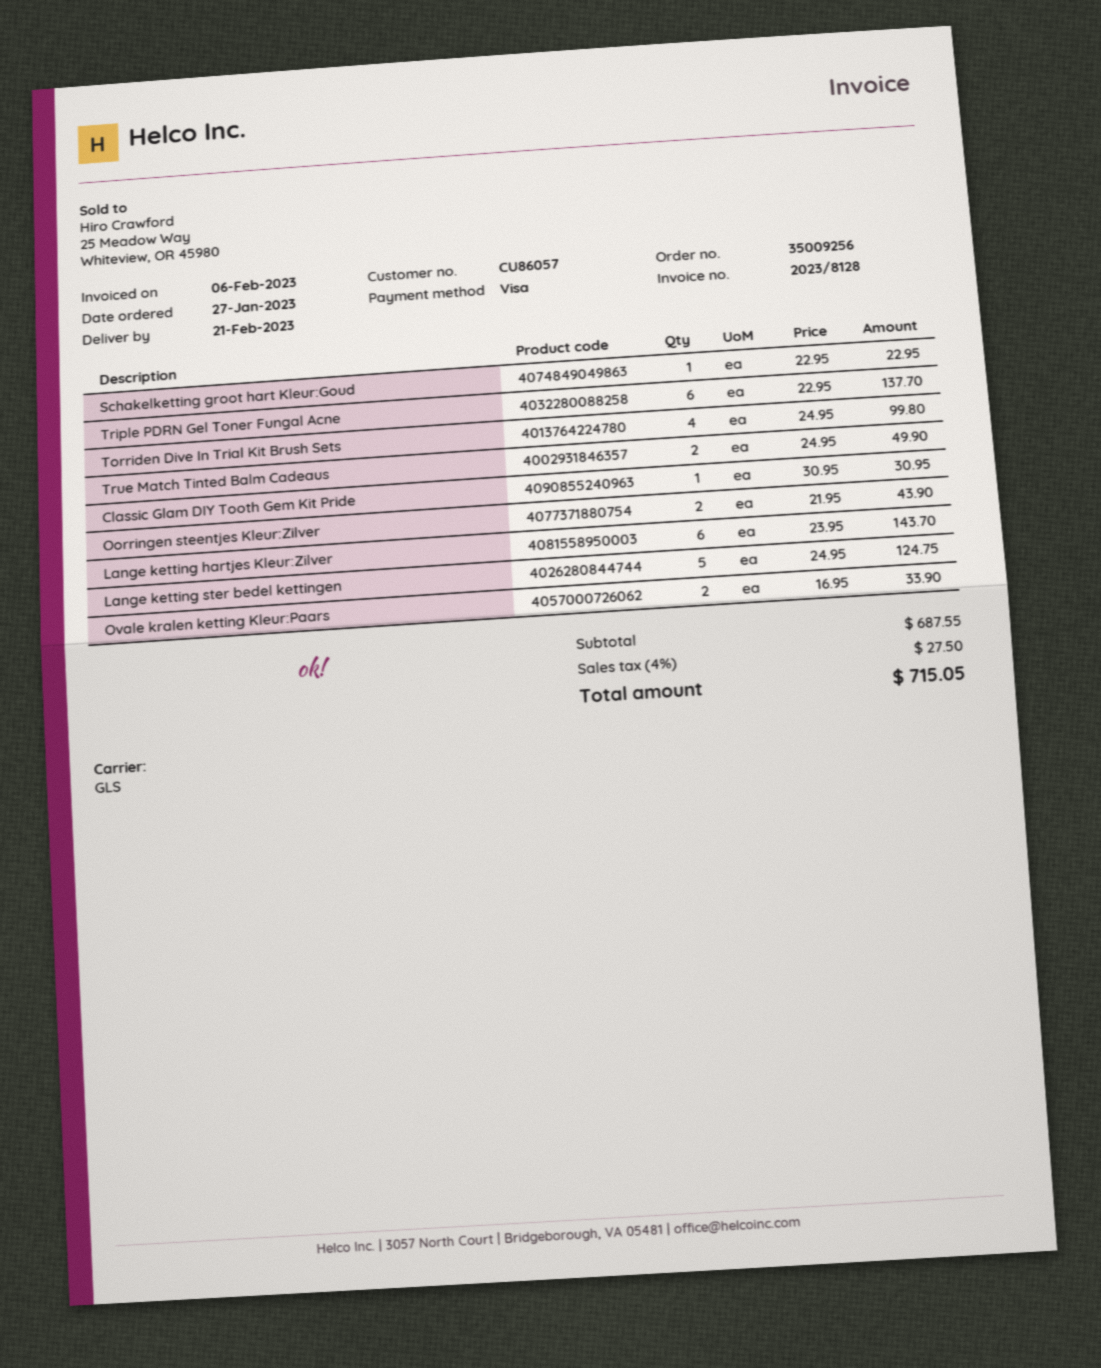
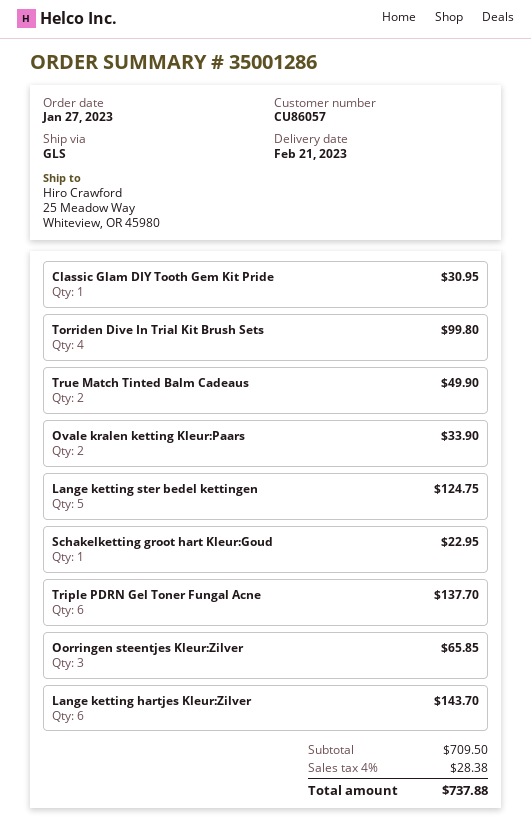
order number: 35009256 -> 35001286
Oorringen steentjes Kleur:Zilver: 2 for 43.90 -> 3 for 65.85
subtotal: 687.55 -> 709.50
tax: 4% = 27.50 -> 4% = 28.38
total: 715.05 -> 737.88

